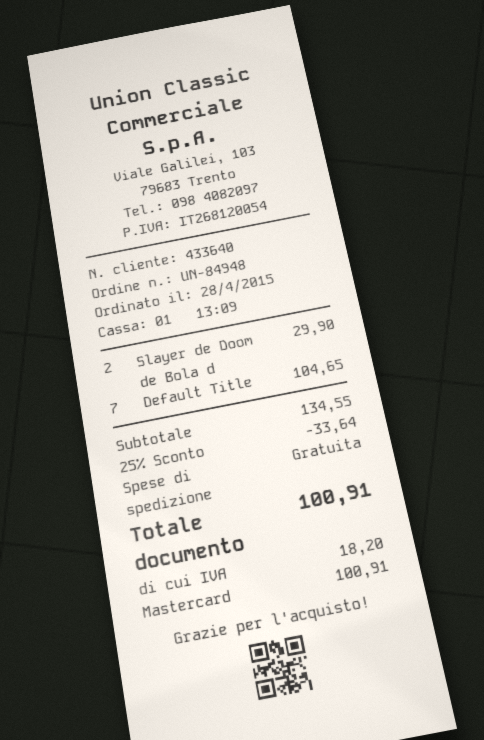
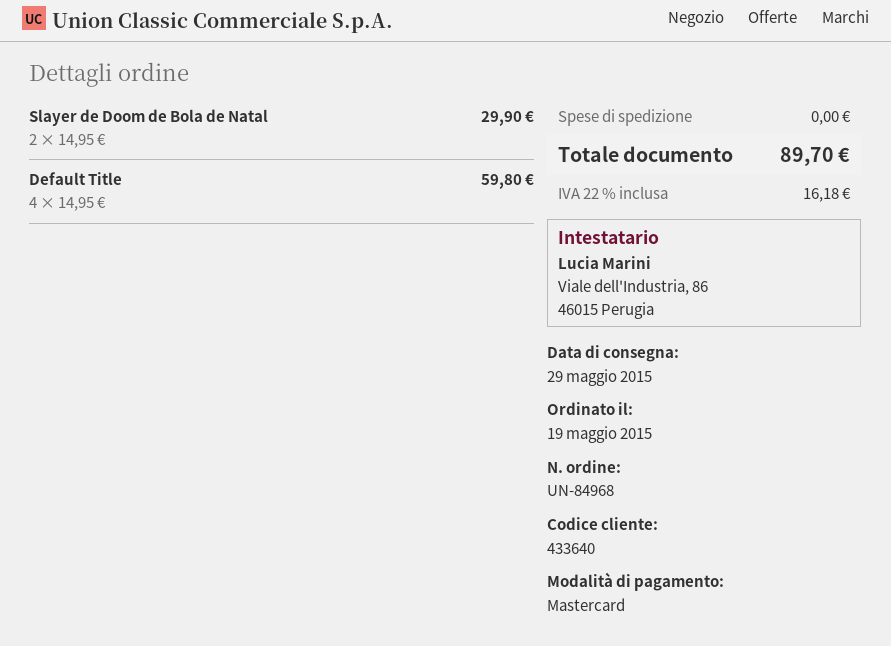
order number: UN-84948 -> UN-84968
order date: 2015-04-28 -> 2015-05-19
Default Title: 7 for 104.65 -> 4 for 59.80
discount: 25% = 33.64 -> none
tax: 18.20 -> 16.18
total: 100.91 -> 89.70

